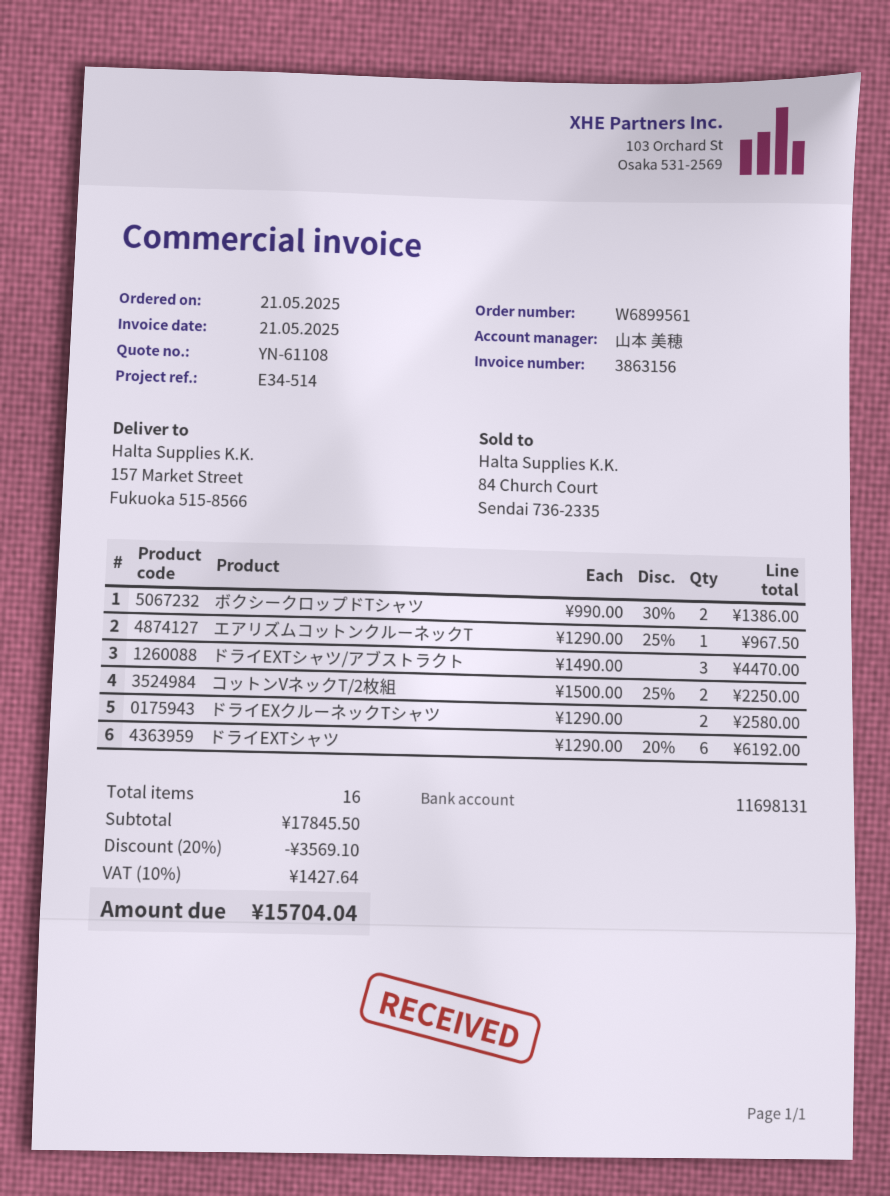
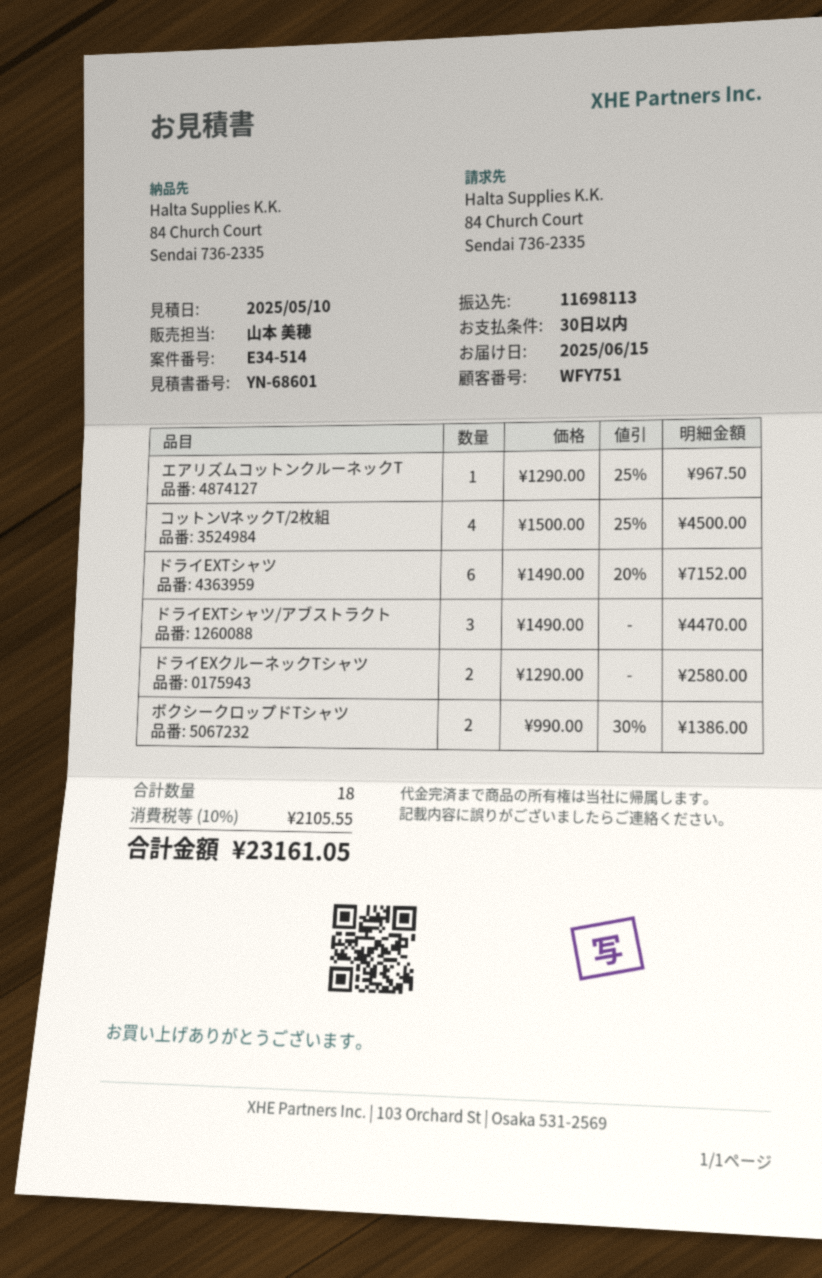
quote number: YN-61108 -> YN-68601
bank account: 11698131 -> 11698113
ship to: 157 Market Street, Fukuoka 515-8566 -> 84 Church Court, Sendai 736-2335
コットンVネックT/2枚組: 2 x 1500.00 - 25% = 2250.00 -> 4 x 1500.00 - 25% = 4500.00
ドライEXTシャツ: 6 x 1290.00 - 20% = 6192.00 -> 6 x 1490.00 - 20% = 7152.00
total quantity: 16 -> 18
discount: 20% = 3569.10 -> none
tax: 10% = 1427.64 -> 10% = 2105.55
total: 15704.04 -> 23161.05

